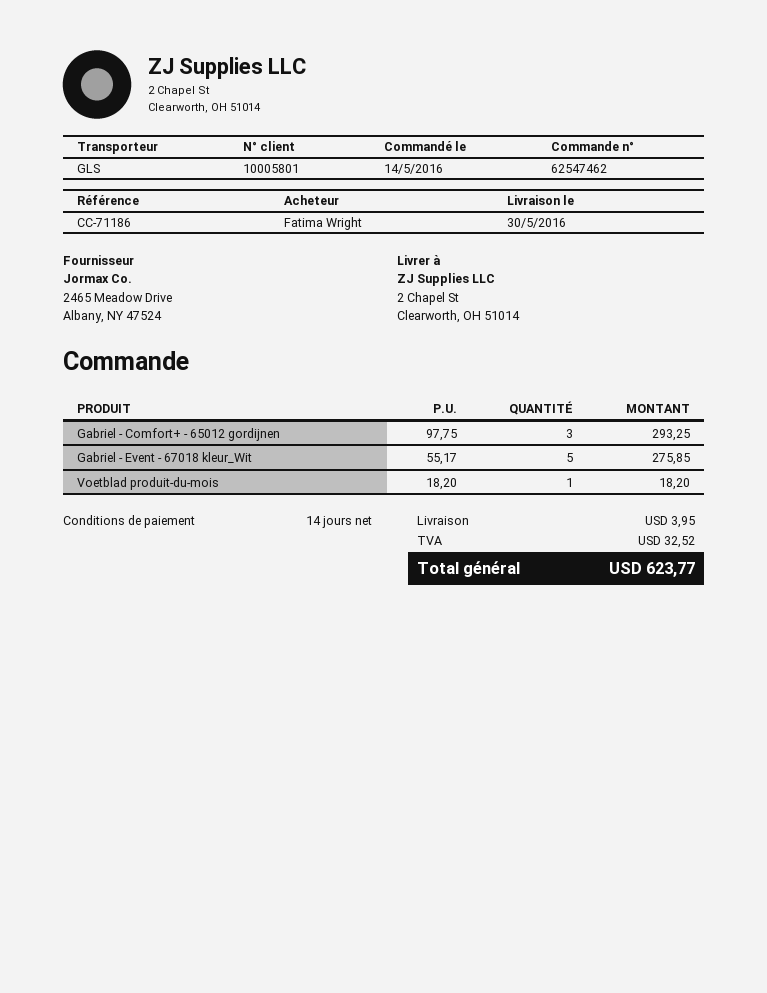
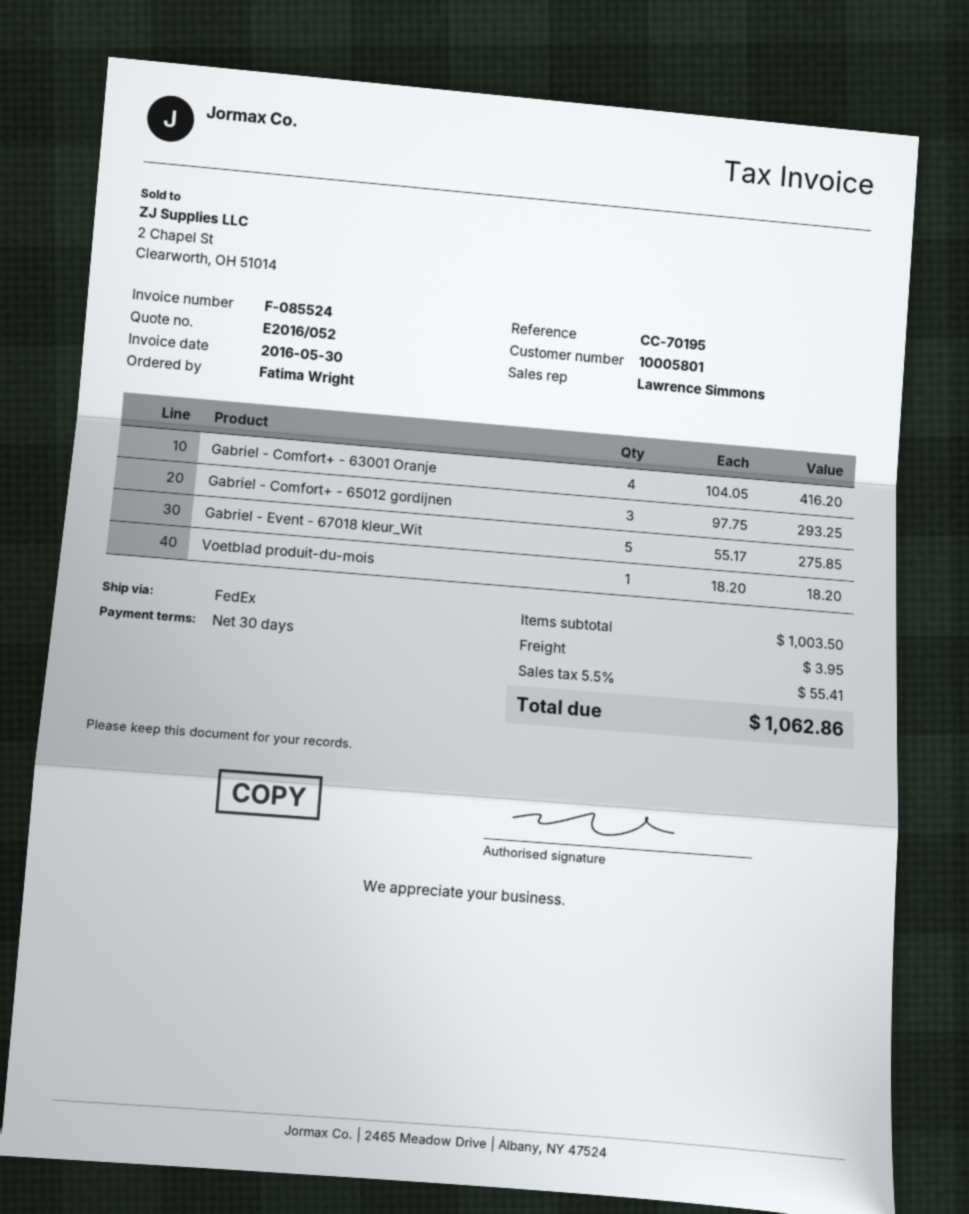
payment terms: 14 days -> 30 days
reference: CC-71186 -> CC-70195
shipping method: GLS -> FedEx
Gabriel - Comfort+ - 63001 Oranje: none -> 4 x 104.05 = 416.20
tax: 32.52 -> 55.41
total: 623.77 -> 1062.86

